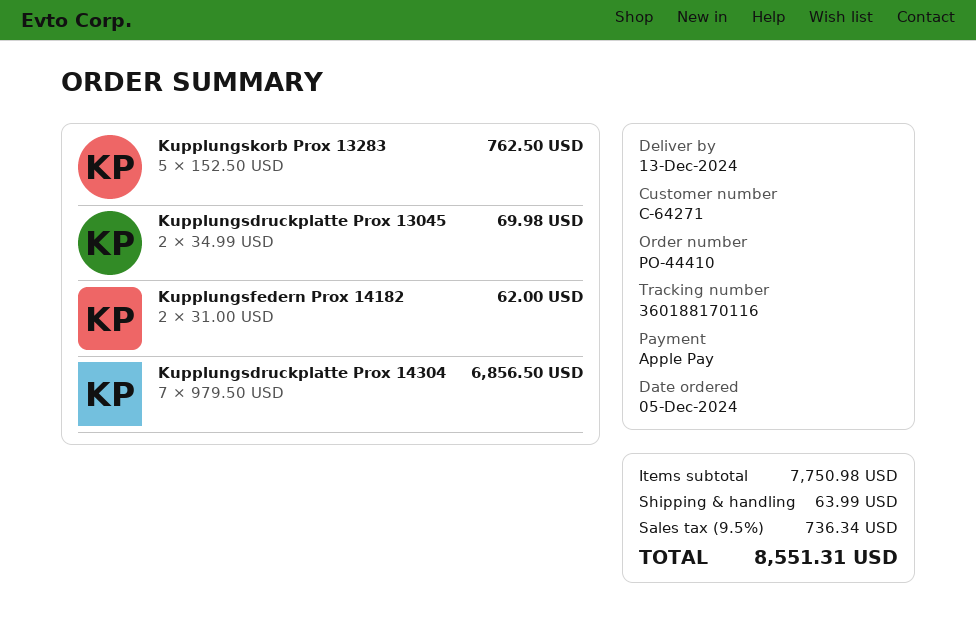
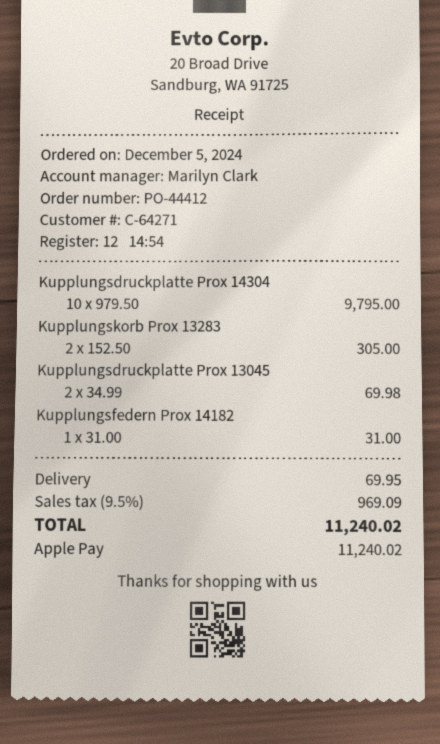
order number: PO-44410 -> PO-44412
Kupplungskorb Prox 13283: 5 x 152.50 = 762.50 -> 2 x 152.50 = 305.00
Kupplungsfedern Prox 14182: 2 x 31.00 = 62.00 -> 1 x 31.00 = 31.00
Kupplungsdruckplatte Prox 14304: 7 x 979.50 = 6856.50 -> 10 x 979.50 = 9795.00
shipping: 63.99 -> 69.95
tax: 9.5% = 736.34 -> 9.5% = 969.09
total: 8551.31 -> 11240.02

